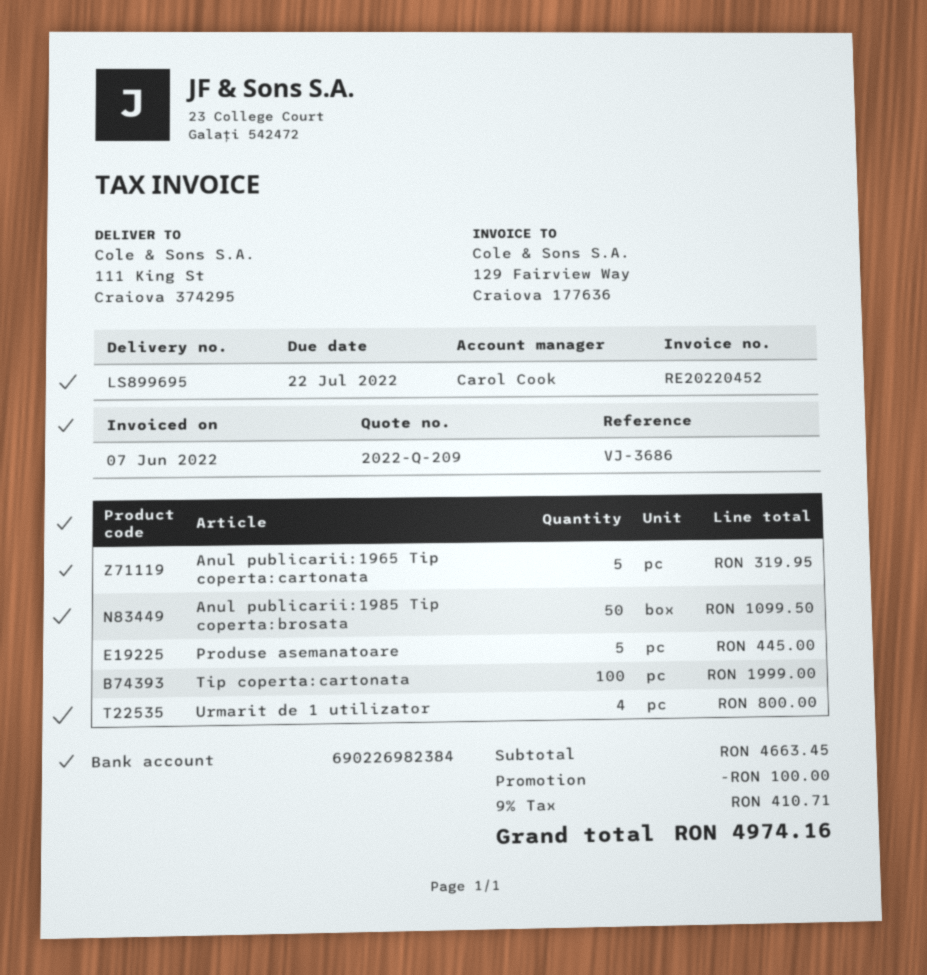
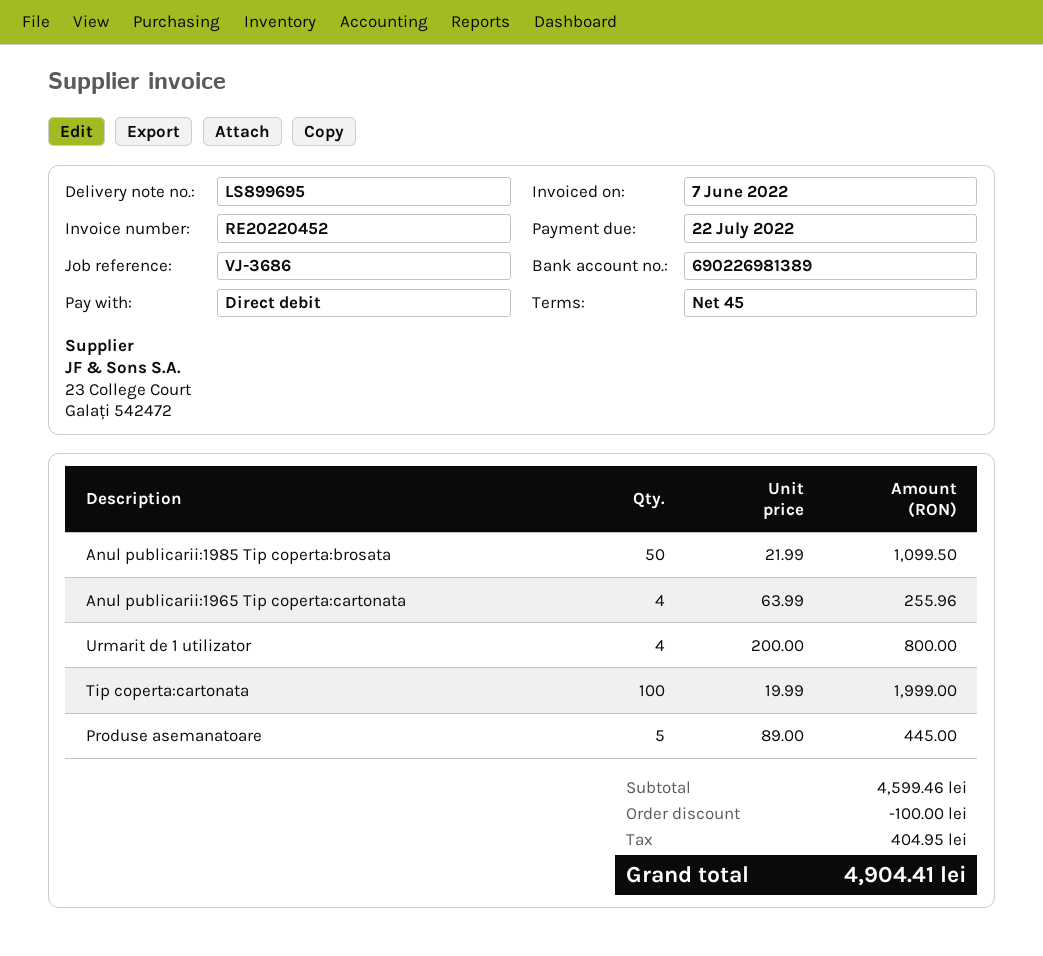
bank account: 690226982384 -> 690226981389
Anul publicarii:1965 Tip coperta:cartonata: 5 for 319.95 -> 4 for 255.96
subtotal: 4663.45 -> 4599.46
tax: 410.71 -> 404.95
total: 4974.16 -> 4904.41

